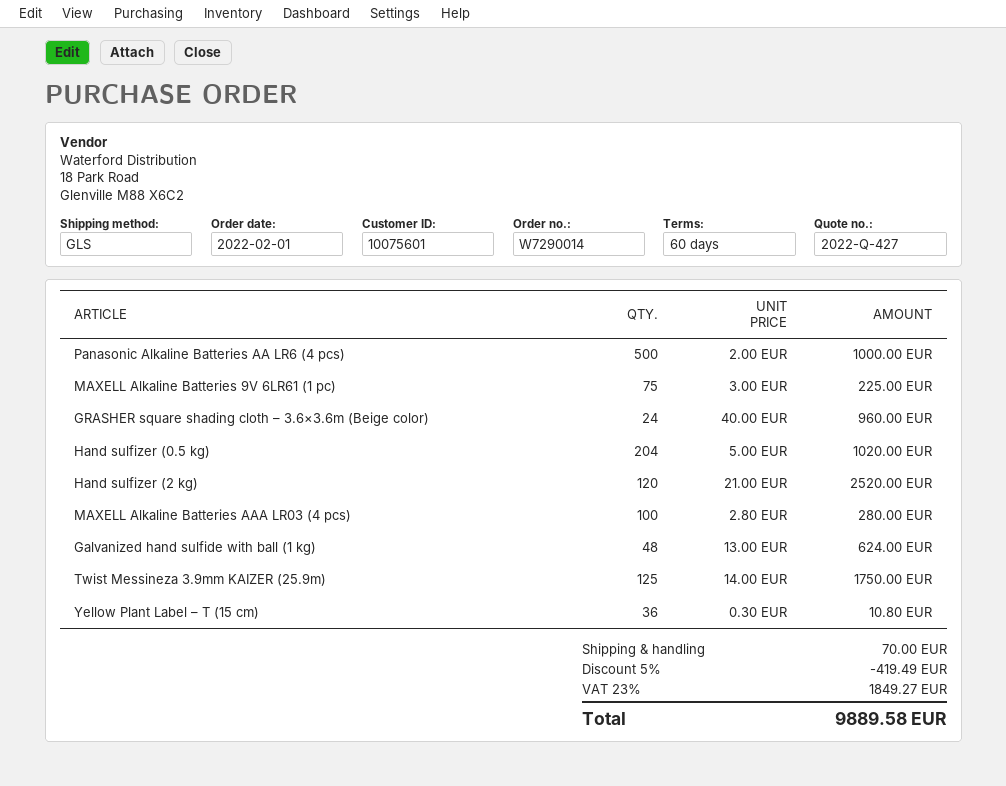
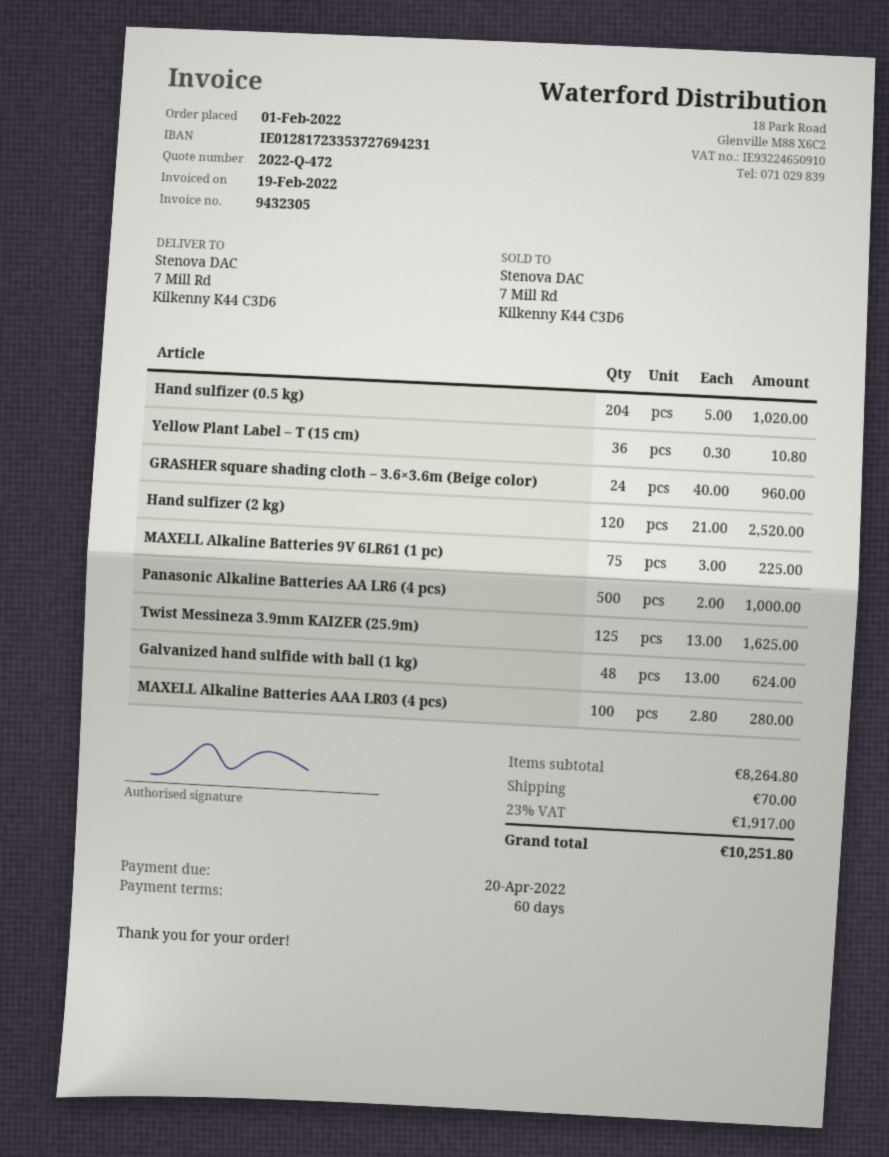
quote number: 2022-Q-427 -> 2022-Q-472
Twist Messineza 3.9mm KAIZER (25.9m): 125 x 14.00 = 1750.00 -> 125 x 13.00 = 1625.00
discount: 5% = 419.49 -> none
tax: 23% = 1849.27 -> 23% = 1917.00
total: 9889.58 -> 10251.80

